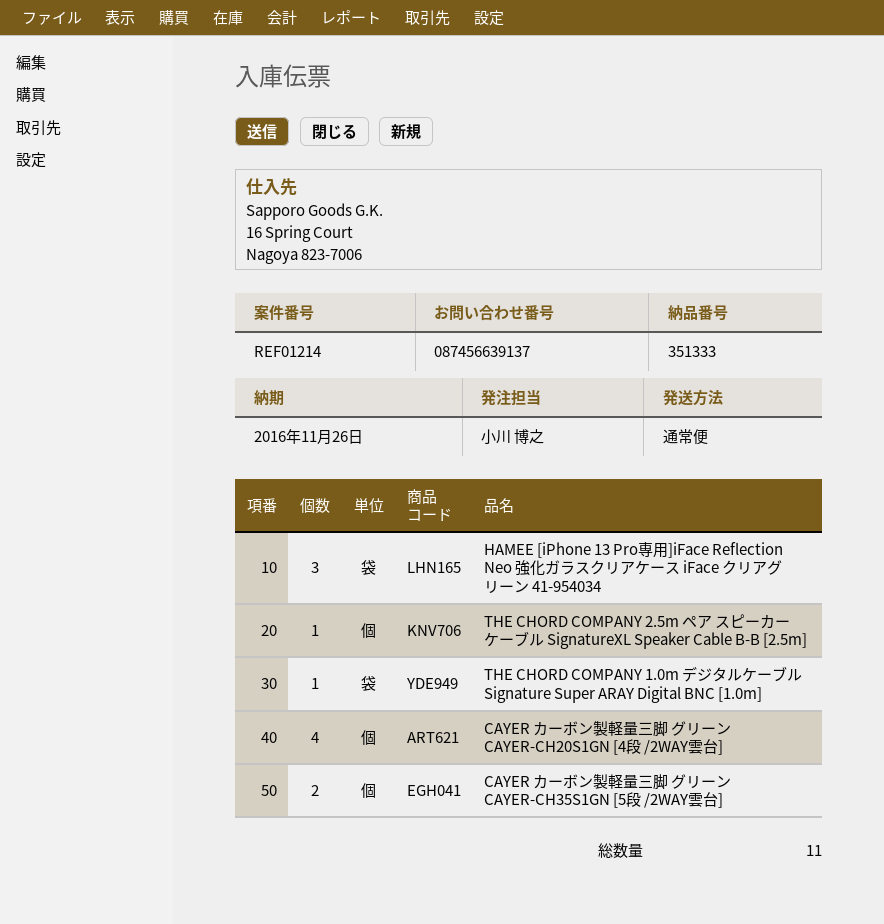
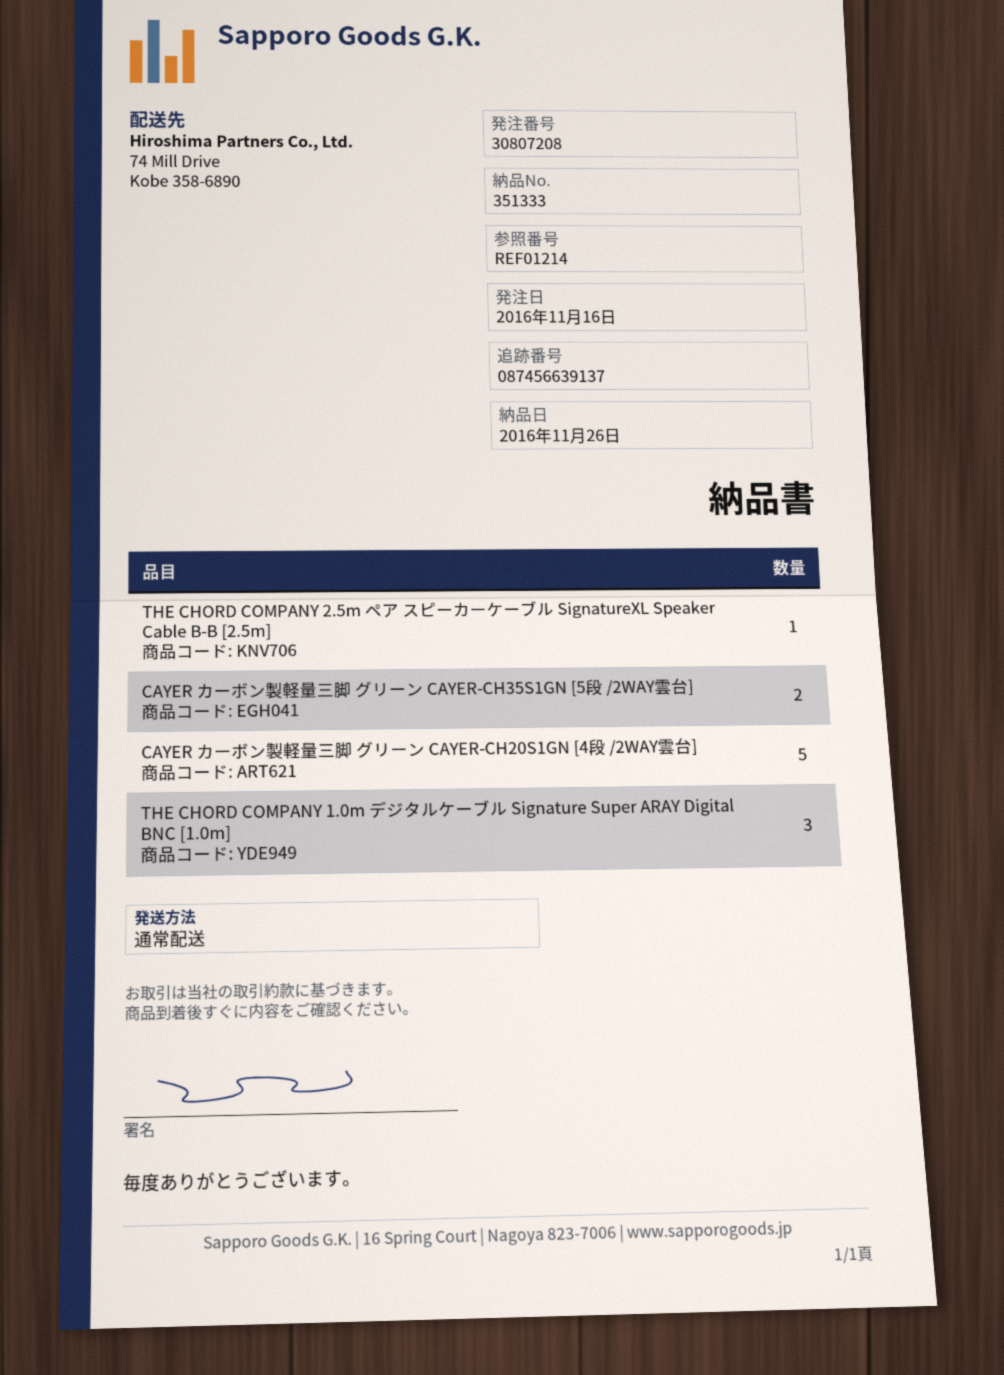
HAMEE [iPhone 13 Pro専用]iFace Reflection Neo 強化ガラスクリアケース iFace クリアグリーン 41-954034: 3 -> none
THE CHORD COMPANY 1.0m デジタルケーブル Signature Super ARAY Digital BNC [1.0m]: 1 -> 3
CAYER カーボン製軽量三脚 グリーン CAYER-CH20S1GN [4段 /2WAY雲台]: 4 -> 5

